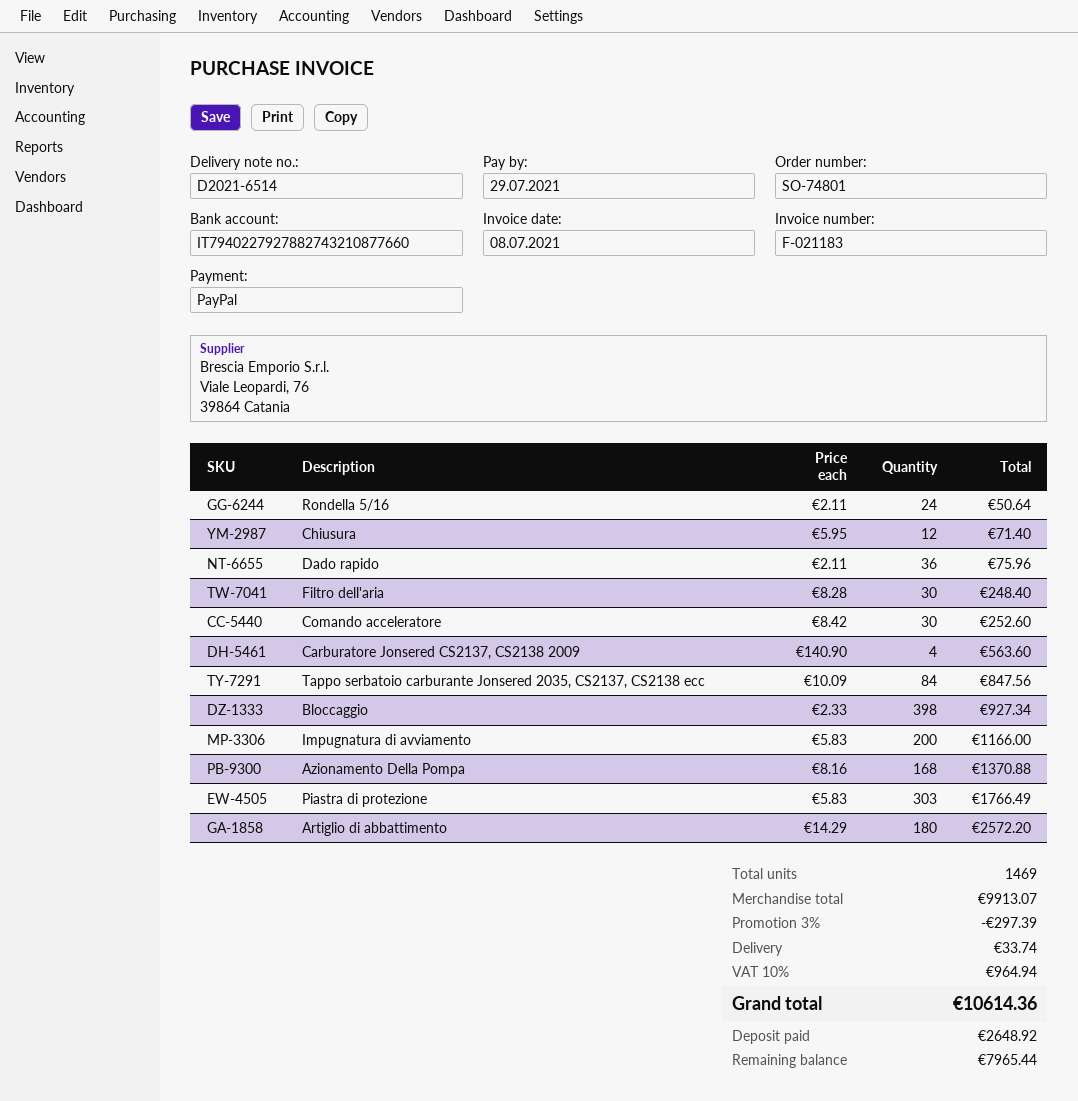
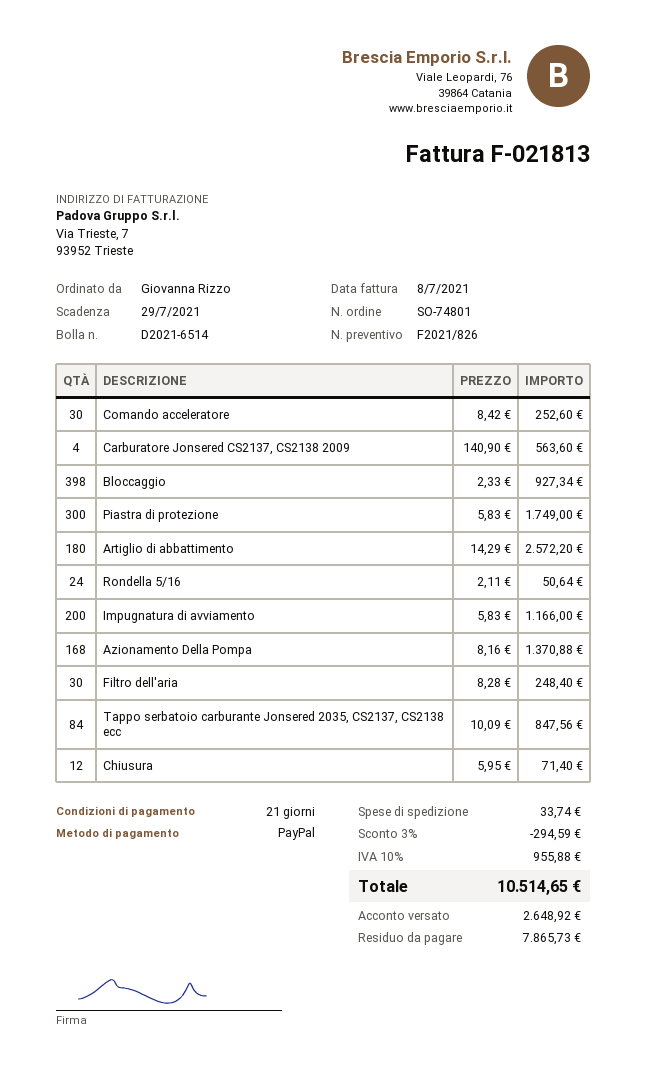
invoice number: F-021183 -> F-021813
Dado rapido: 36 x 2.11 = 75.96 -> none
Piastra di protezione: 303 x 5.83 = 1766.49 -> 300 x 5.83 = 1749.00
discount: 3% = 297.39 -> 3% = 294.59
tax: 10% = 964.94 -> 10% = 955.88
total: 10614.36 -> 10514.65
balance: 7965.44 -> 7865.73

